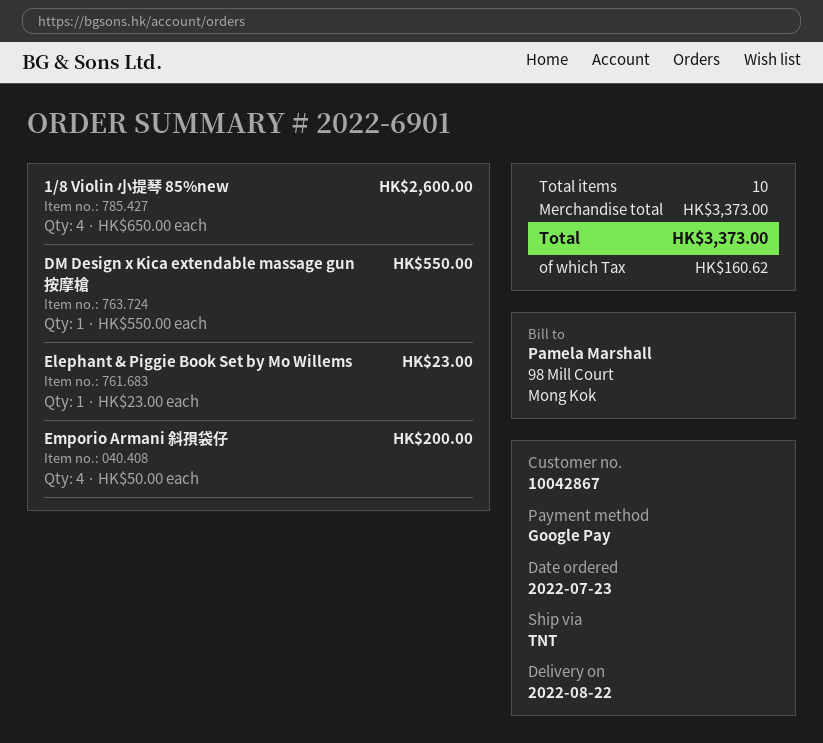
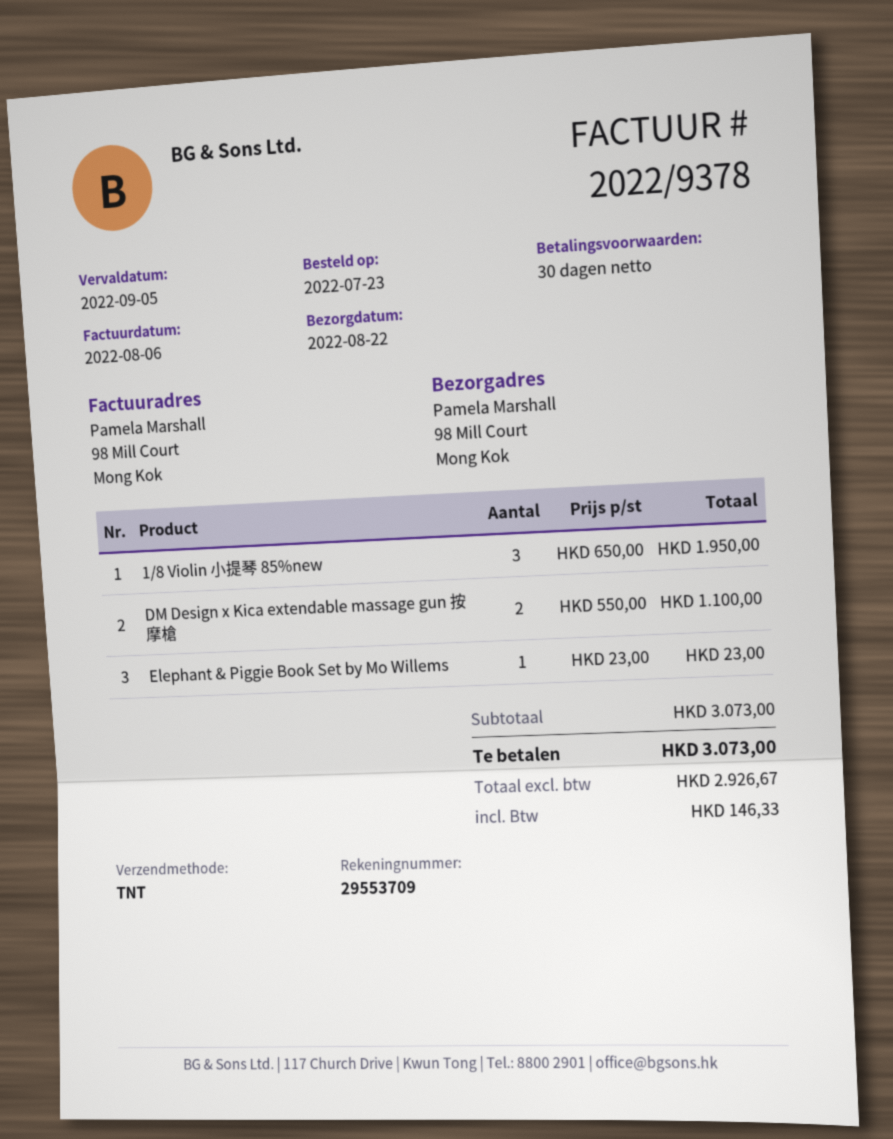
1/8 Violin 小提琴 85%new: 4 x 650.00 = 2600.00 -> 3 x 650.00 = 1950.00
DM Design x Kica extendable massage gun 按摩槍: 1 x 550.00 = 550.00 -> 2 x 550.00 = 1100.00
Emporio Armani 斜孭袋仔: 4 x 50.00 = 200.00 -> none
subtotal: 3373.00 -> 3073.00
tax: 160.62 -> 146.33
total: 3373.00 -> 3073.00

